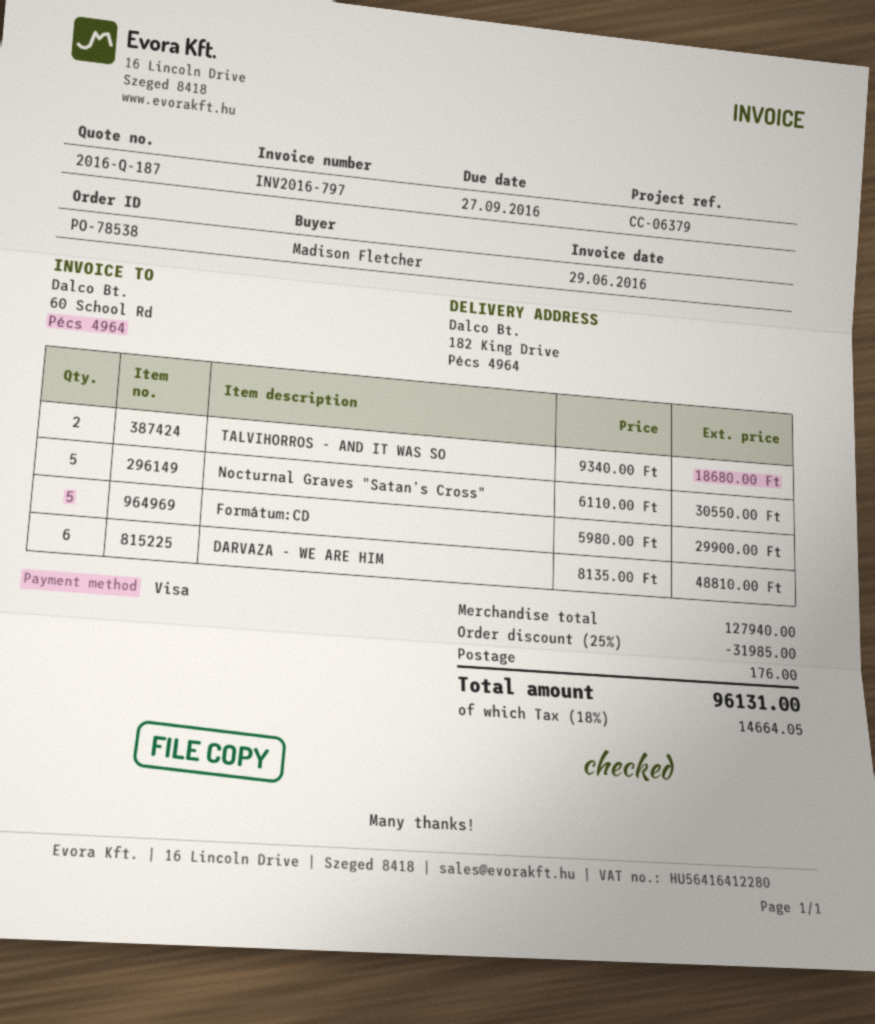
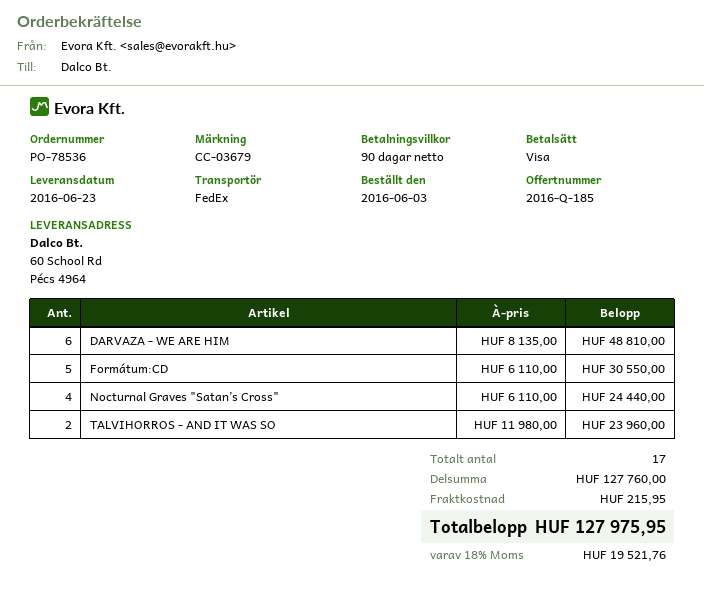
quote number: 2016-Q-187 -> 2016-Q-185
order number: PO-78538 -> PO-78536
reference: CC-06379 -> CC-03679
ship to: 182 King Drive, Pécs 4964 -> 60 School Rd, Pécs 4964
TALVIHORROS - AND IT WAS SO: 2 x 9340.00 = 18680.00 -> 2 x 11980.00 = 23960.00
Nocturnal Graves "Satan’s Cross": 5 x 6110.00 = 30550.00 -> 4 x 6110.00 = 24440.00
Formátum:CD: 5 x 5980.00 = 29900.00 -> 5 x 6110.00 = 30550.00
subtotal: 127940.00 -> 127760.00
discount: 25% = 31985.00 -> none
shipping: 176.00 -> 215.95
tax: 18% = 14664.05 -> 18% = 19521.76
total: 96131.00 -> 127975.95

